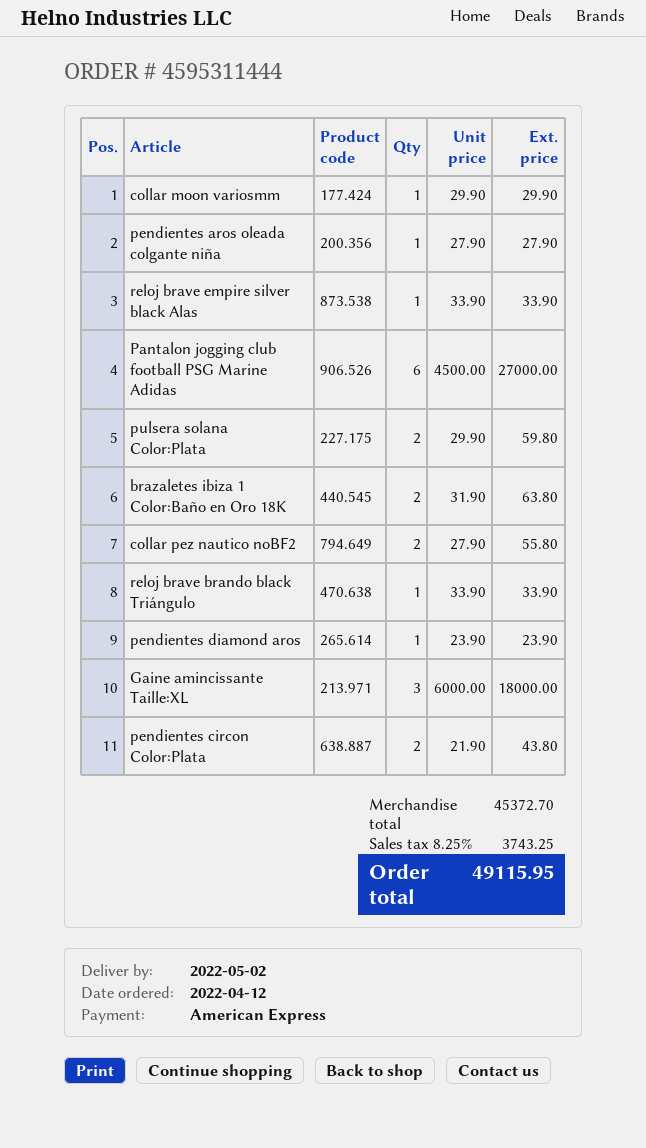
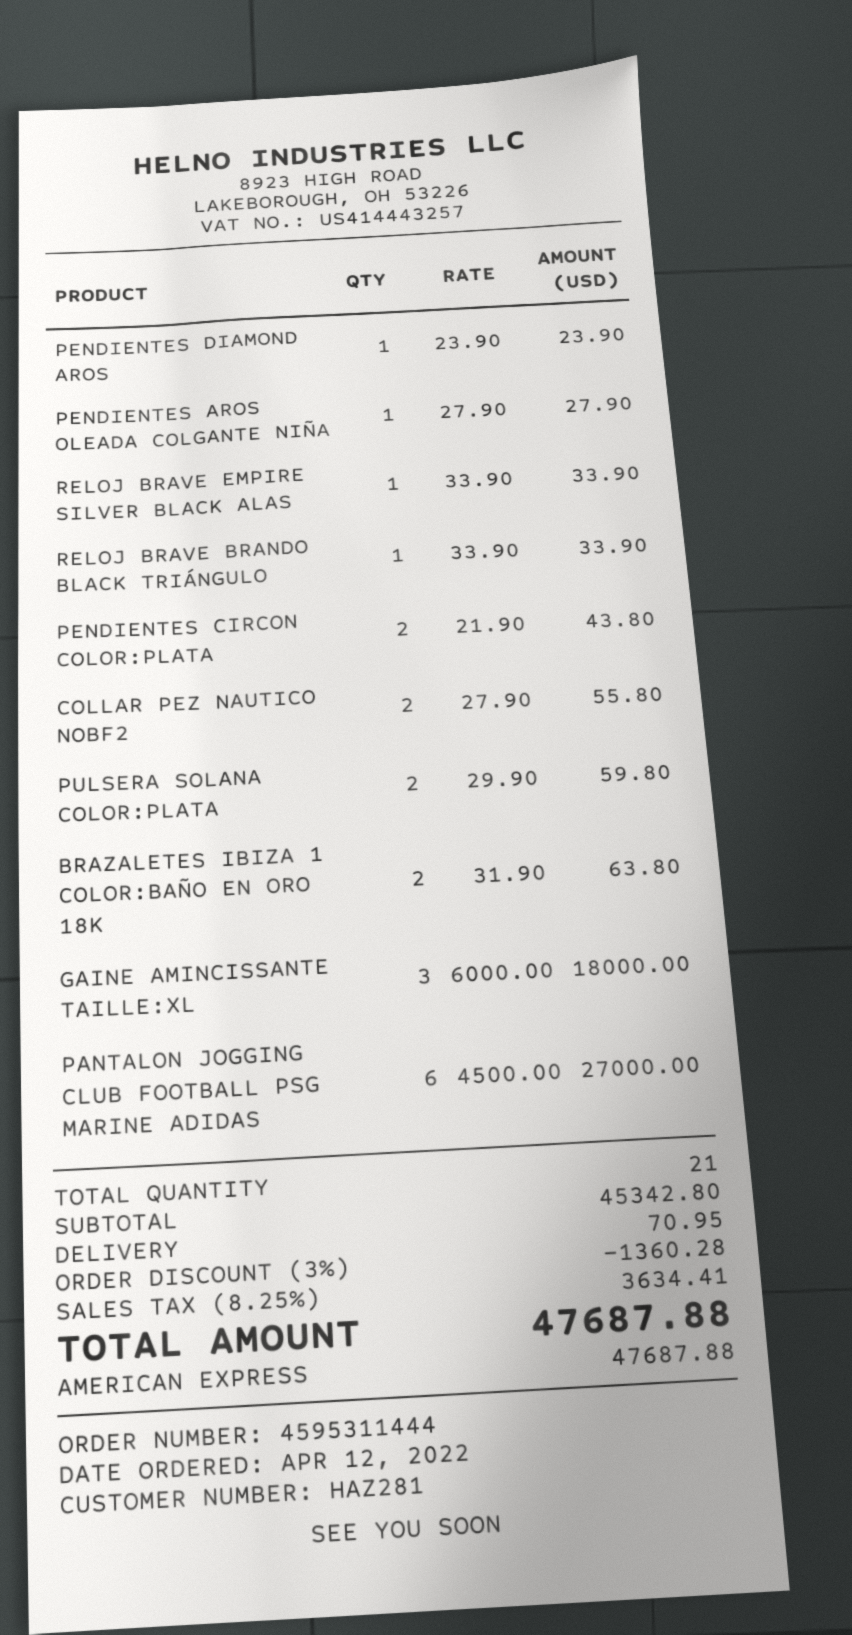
collar moon variosmm: 1 x 29.90 = 29.90 -> none
subtotal: 45372.70 -> 45342.80
discount: none -> 3% = 1360.28
shipping: none -> 70.95
tax: 8.25% = 3743.25 -> 8.25% = 3634.41
total: 49115.95 -> 47687.88

